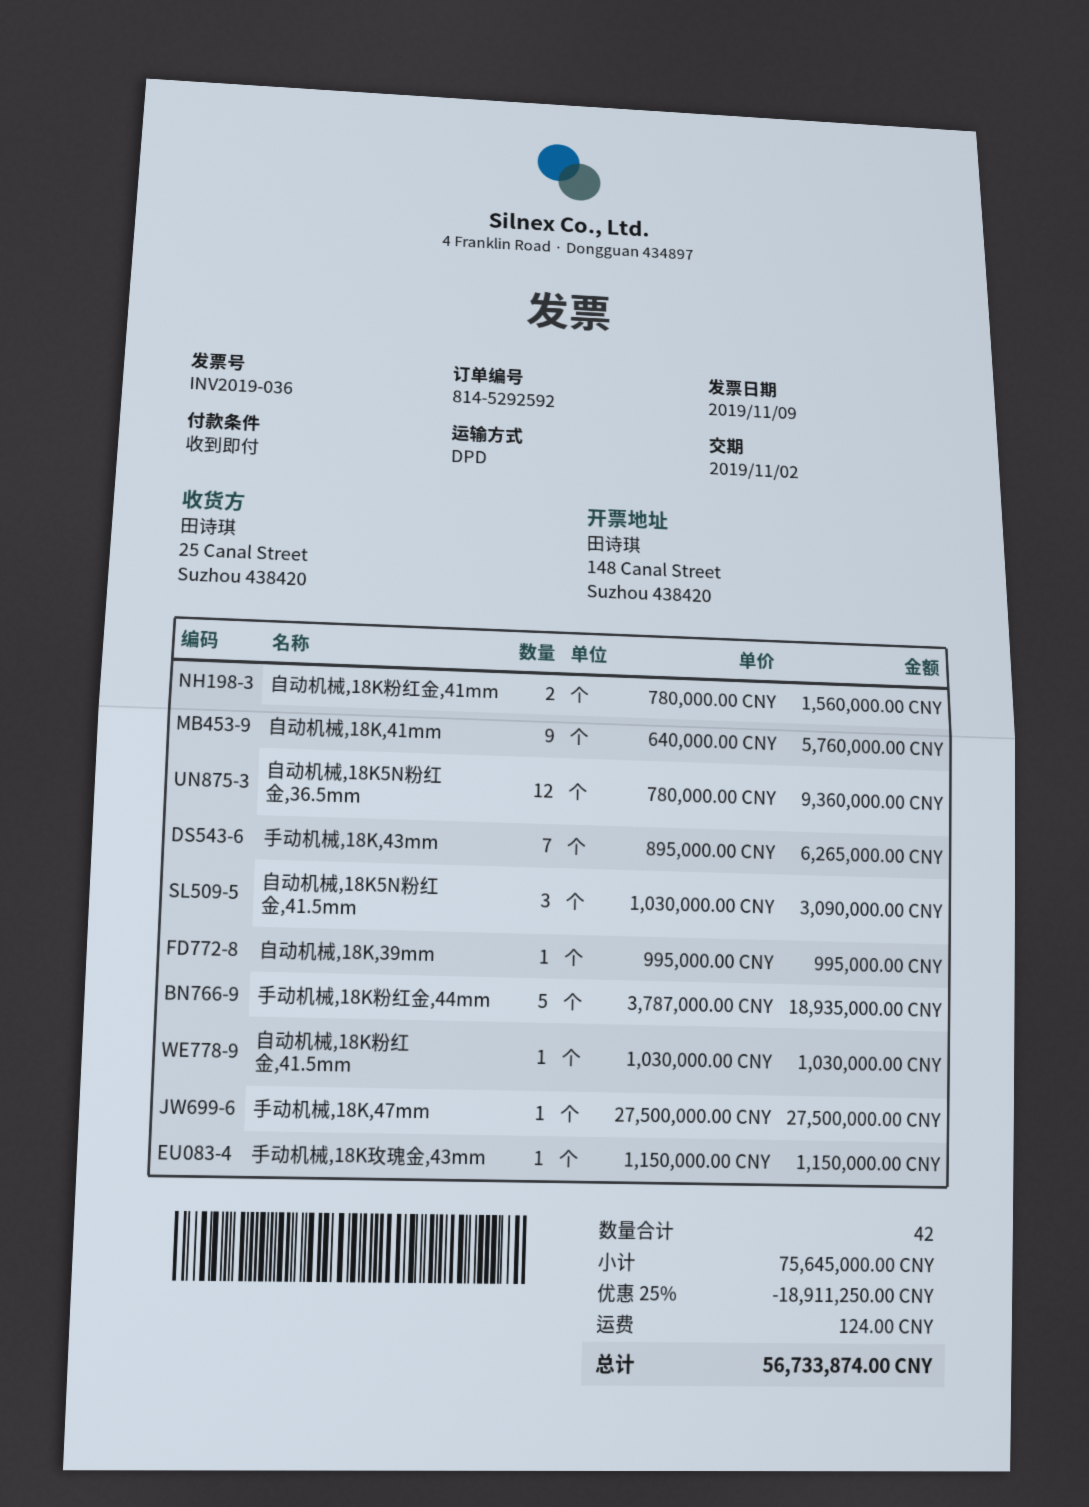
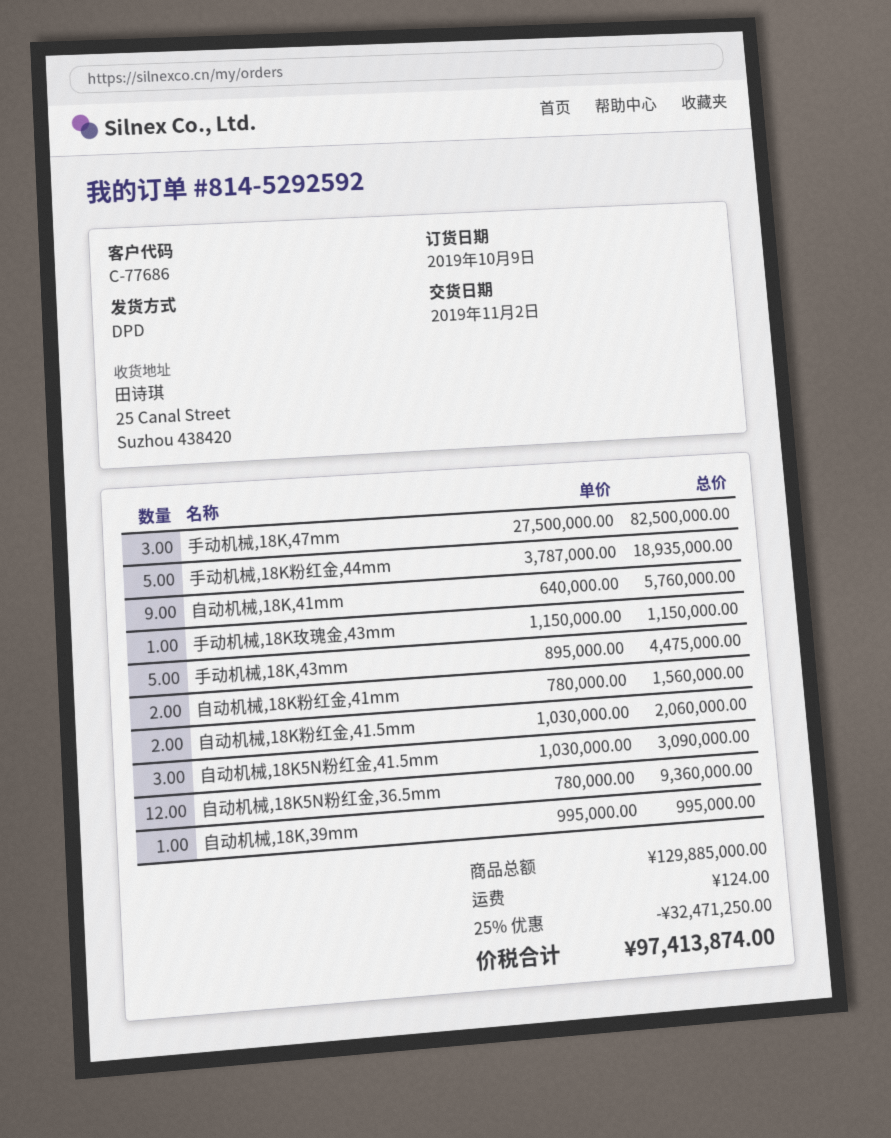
手动机械,18K,43mm: 7 x 895000.00 = 6265000.00 -> 5 x 895000.00 = 4475000.00
自动机械,18K粉红金,41.5mm: 1 x 1030000.00 = 1030000.00 -> 2 x 1030000.00 = 2060000.00
手动机械,18K,47mm: 1 x 27500000.00 = 27500000.00 -> 3 x 27500000.00 = 82500000.00
subtotal: 75645000.00 -> 129885000.00
discount: 25% = 18911250.00 -> 25% = 32471250.00
total: 56733874.00 -> 97413874.00

